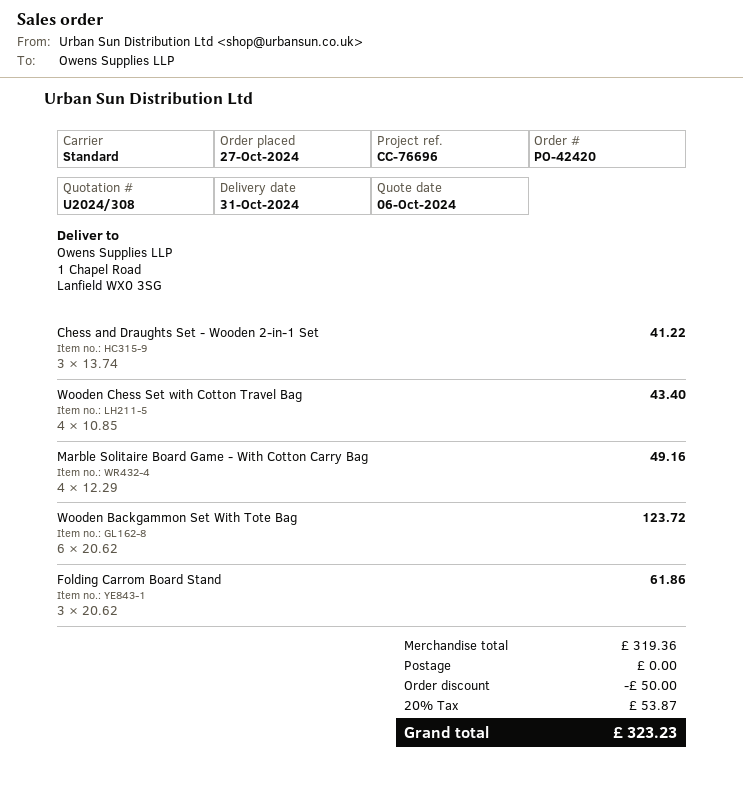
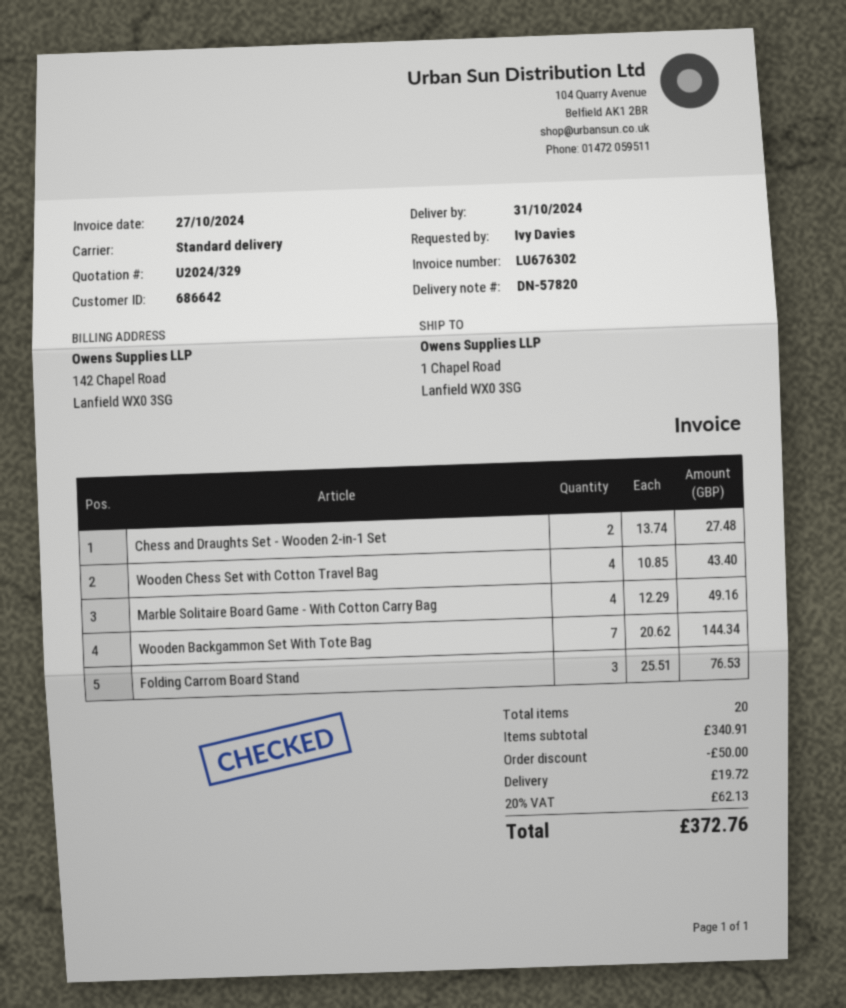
quote number: U2024/308 -> U2024/329
Chess and Draughts Set - Wooden 2-in-1 Set: 3 x 13.74 = 41.22 -> 2 x 13.74 = 27.48
Wooden Backgammon Set With Tote Bag: 6 x 20.62 = 123.72 -> 7 x 20.62 = 144.34
Folding Carrom Board Stand: 3 x 20.62 = 61.86 -> 3 x 25.51 = 76.53
subtotal: 319.36 -> 340.91
shipping: 0.00 -> 19.72
tax: 20% = 53.87 -> 20% = 62.13
total: 323.23 -> 372.76

